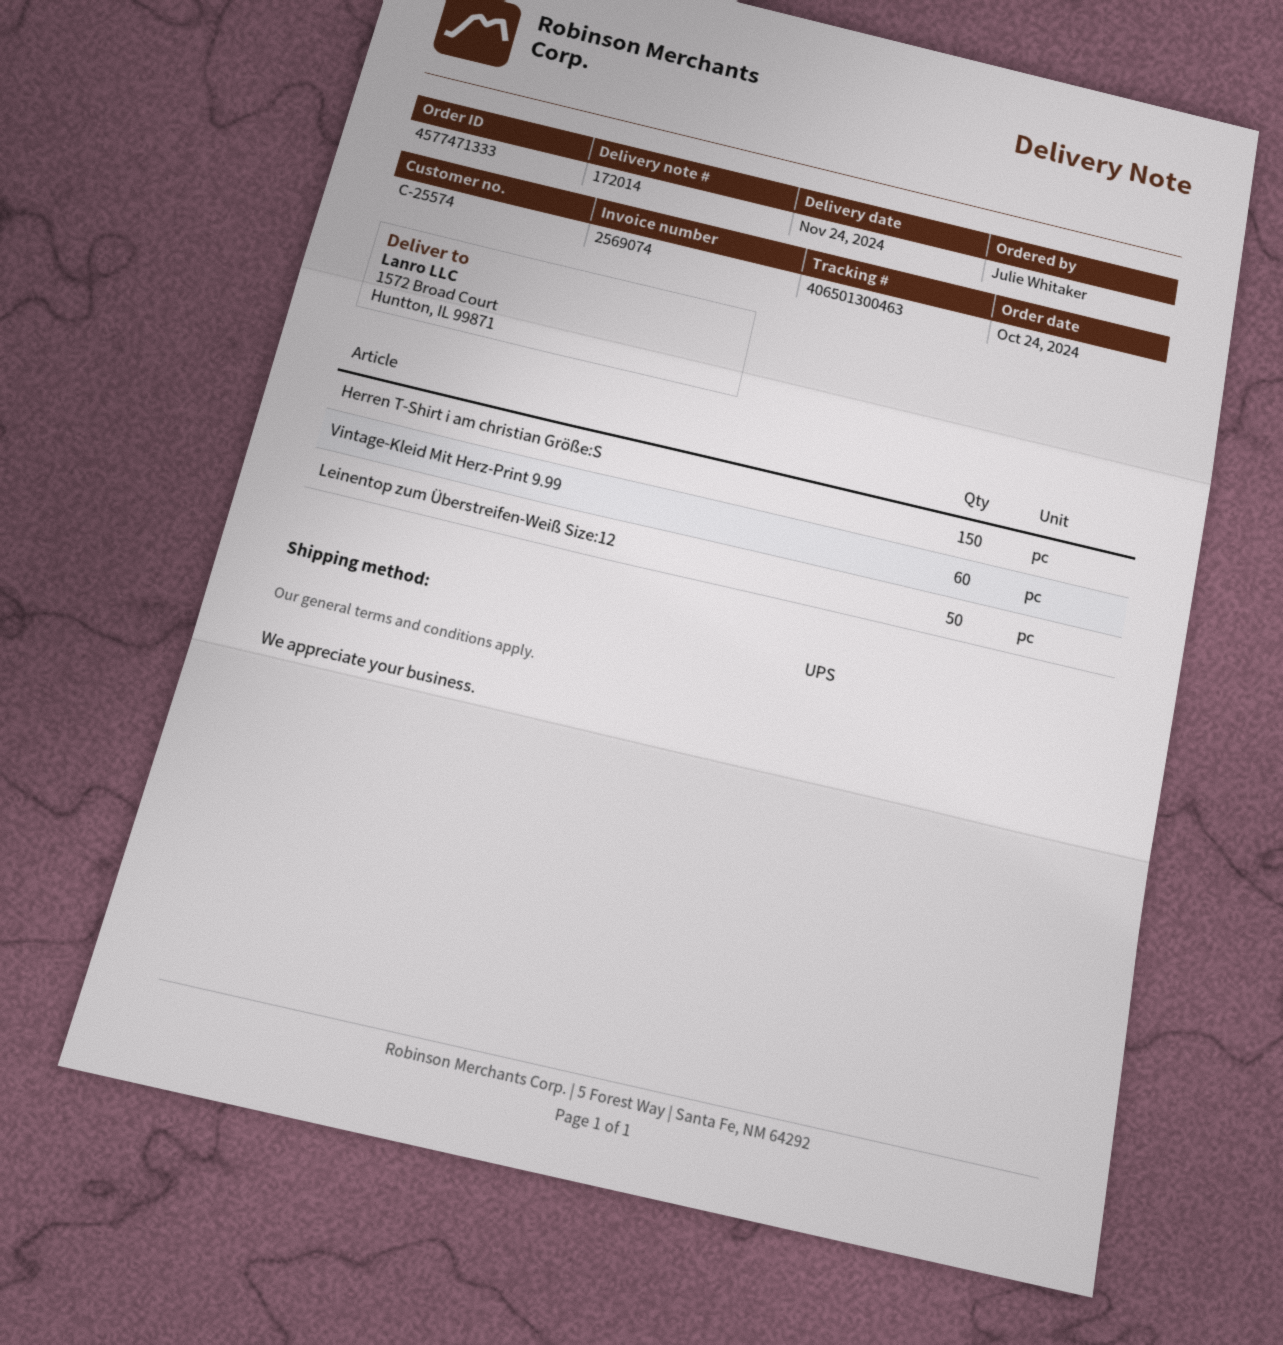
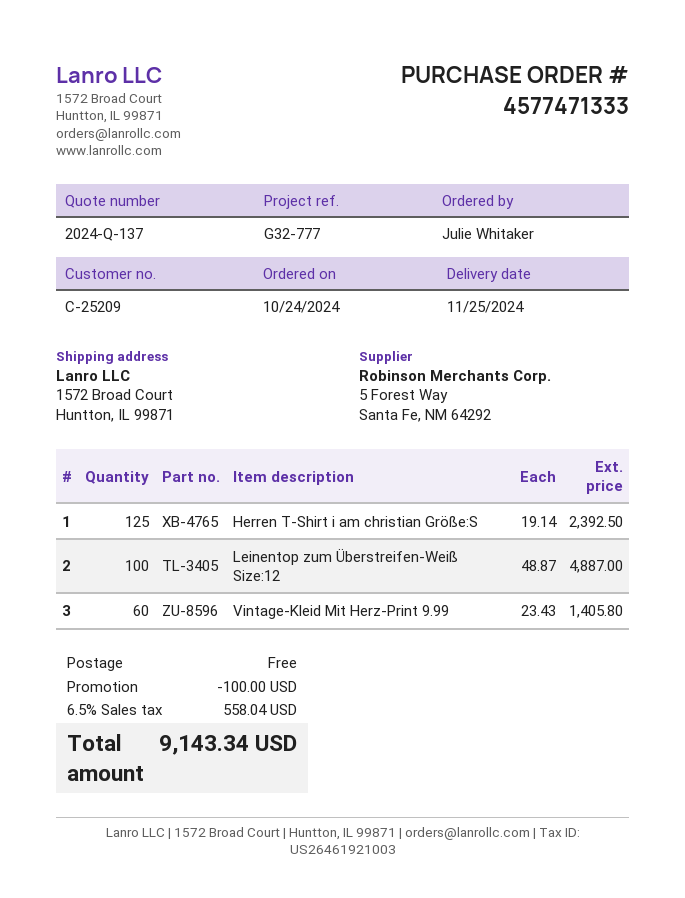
delivery date: 2024-11-24 -> 2024-11-25
customer number: C-25574 -> C-25209
Herren T-Shirt i am christian Größe:S: 150 -> 125
Leinentop zum Überstreifen-Weiß Size:12: 50 -> 100

